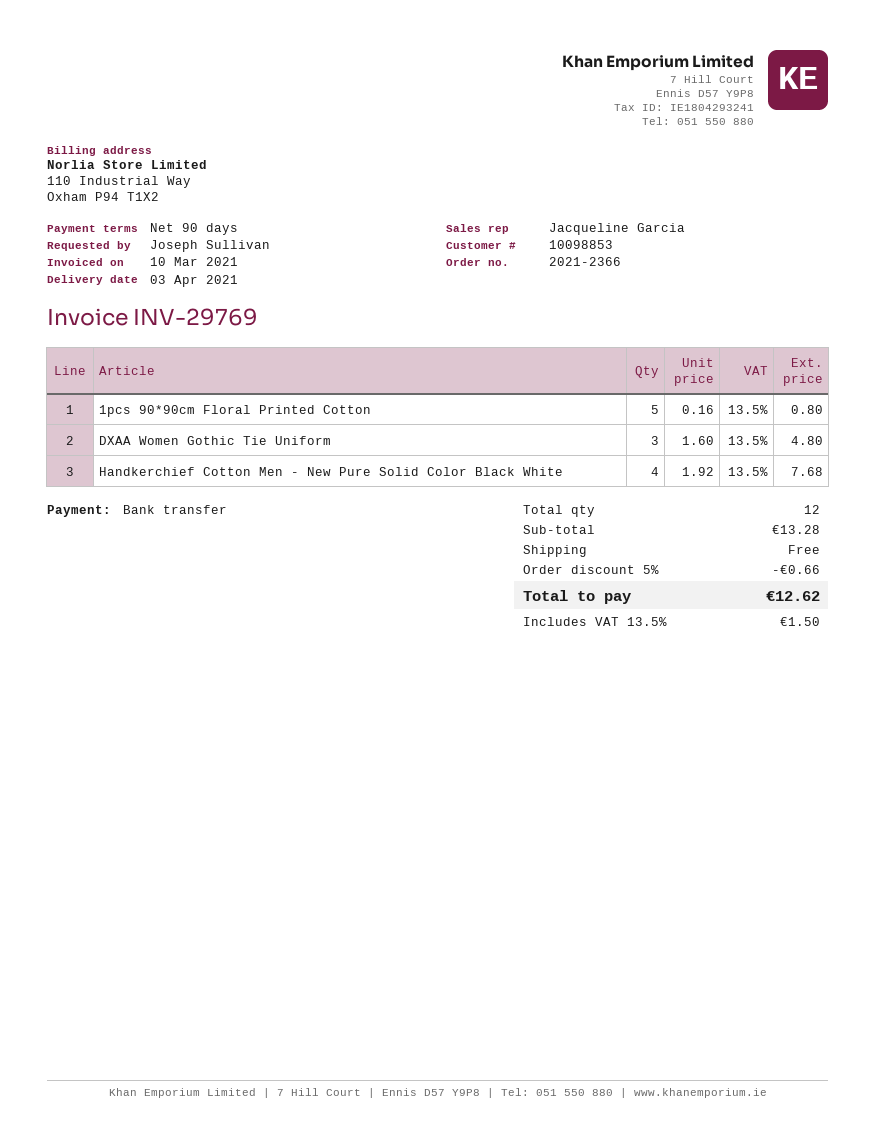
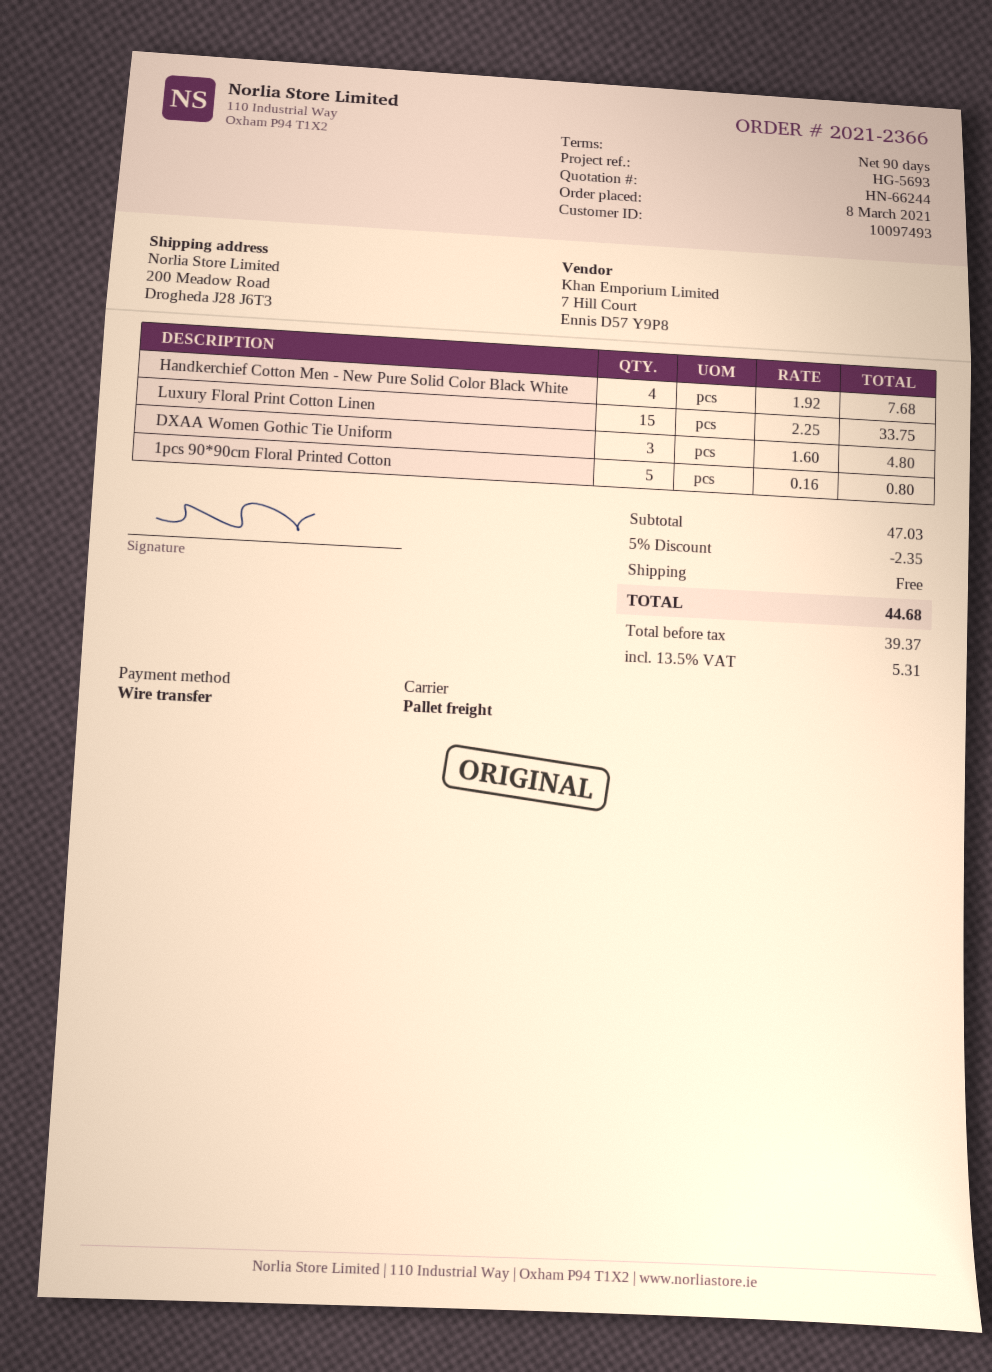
customer number: 10098853 -> 10097493
Luxury Floral Print Cotton Linen: none -> 15 x 2.25 = 33.75
subtotal: 13.28 -> 47.03
discount: 5% = 0.66 -> 5% = 2.35
tax: 13.5% = 1.50 -> 13.5% = 5.31
total: 12.62 -> 44.68

